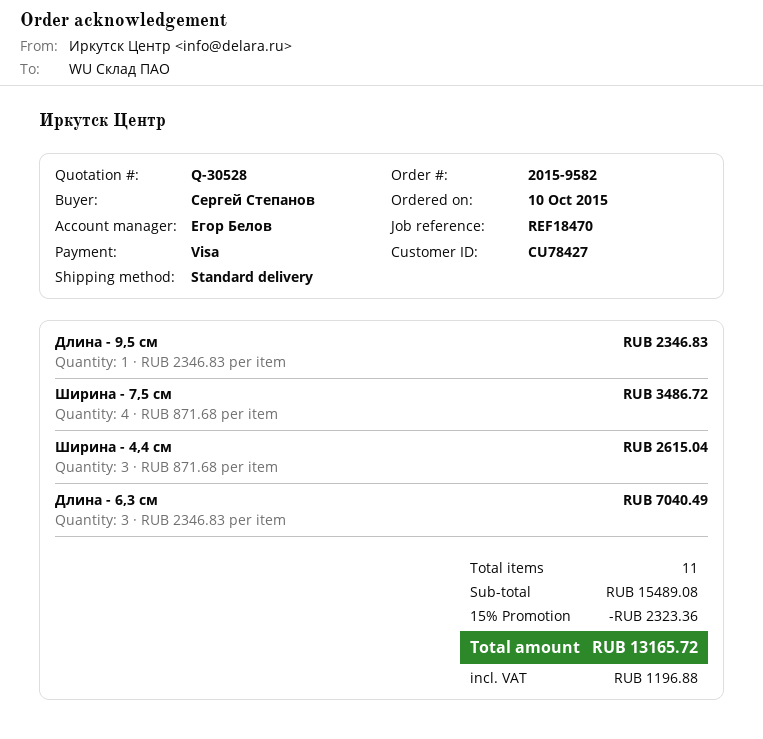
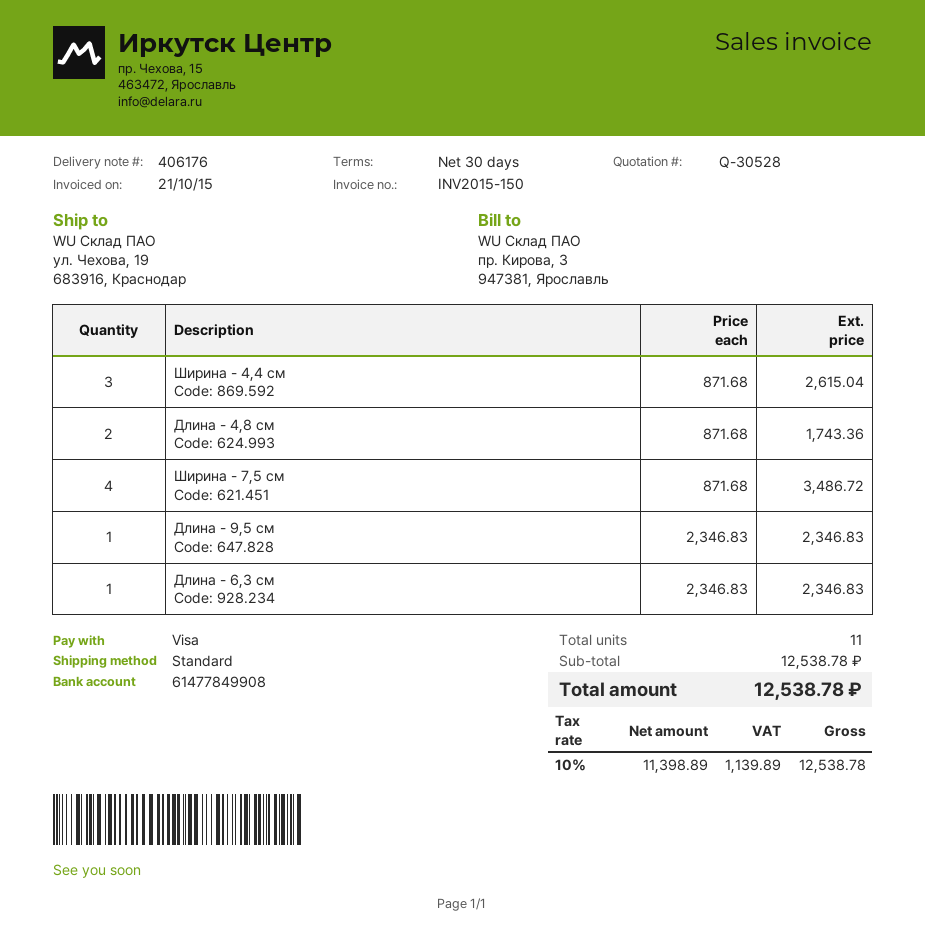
Длина - 6,3 см: 3 x 2346.83 = 7040.49 -> 1 x 2346.83 = 2346.83
Длина - 4,8 см: none -> 2 x 871.68 = 1743.36
subtotal: 15489.08 -> 12538.78
discount: 15% = 2323.36 -> none
tax: 1196.88 -> 1139.89
total: 13165.72 -> 12538.78

